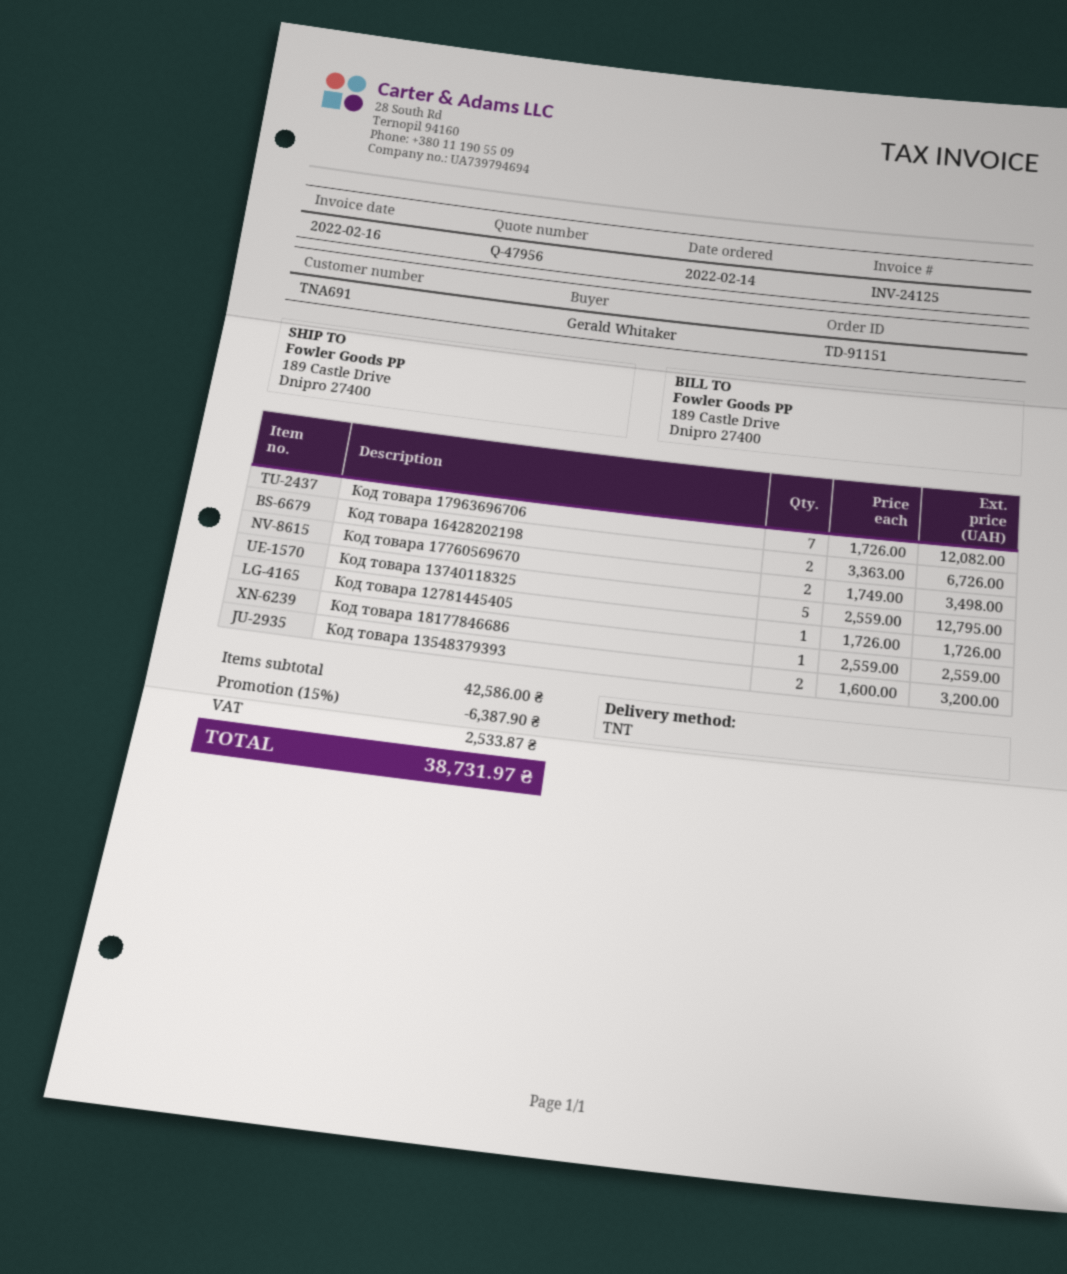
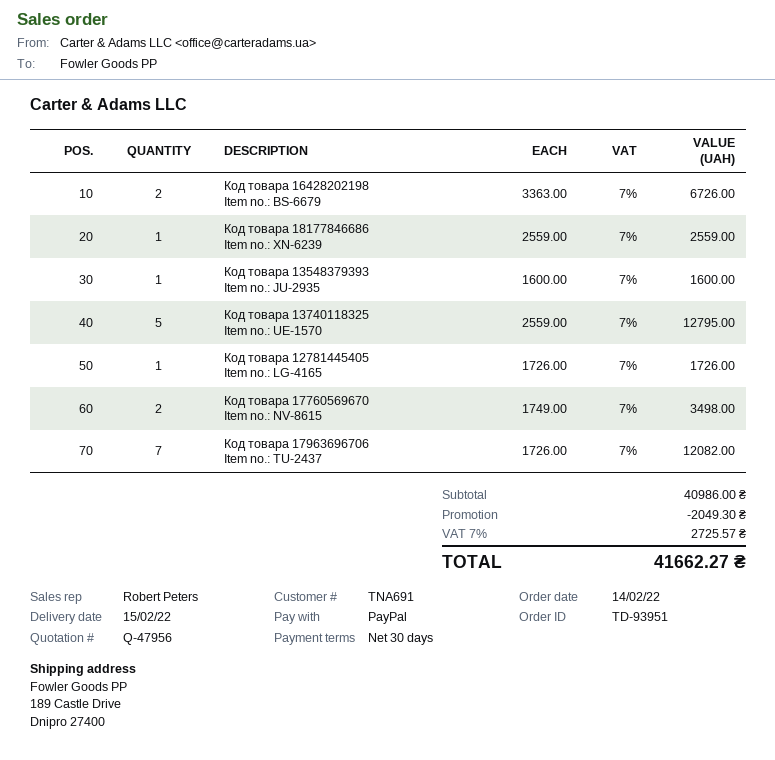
order number: TD-91151 -> TD-93951
Код товара 13548379393: 2 x 1600.00 = 3200.00 -> 1 x 1600.00 = 1600.00
subtotal: 42586.00 -> 40986.00
discount: 6387.90 -> 2049.30
tax: 2533.87 -> 2725.57
total: 38731.97 -> 41662.27

